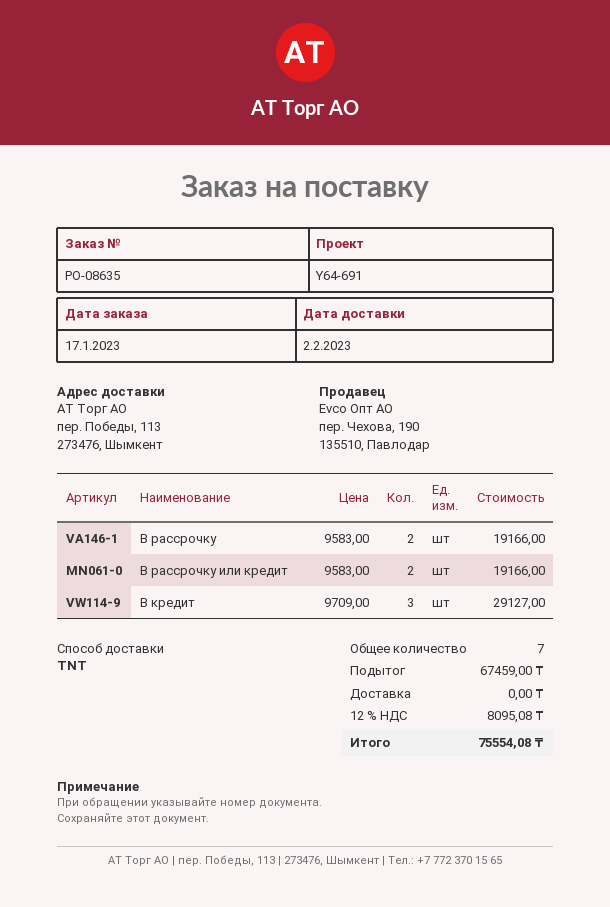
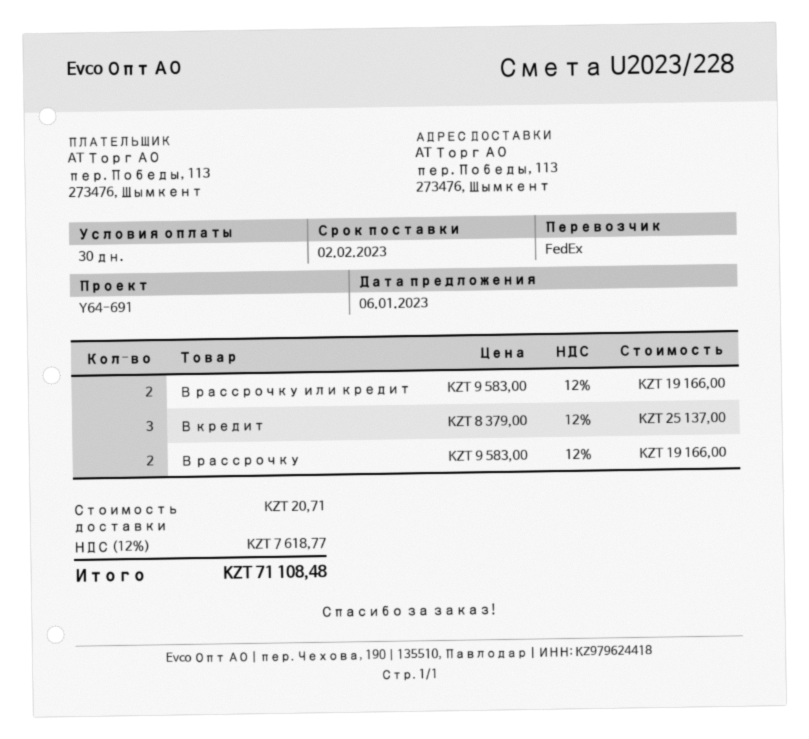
shipping method: TNT -> FedEx
В кредит: 3 x 9709.00 = 29127.00 -> 3 x 8379.00 = 25137.00
shipping: 0.00 -> 20.71
tax: 12% = 8095.08 -> 12% = 7618.77
total: 75554.08 -> 71108.48

